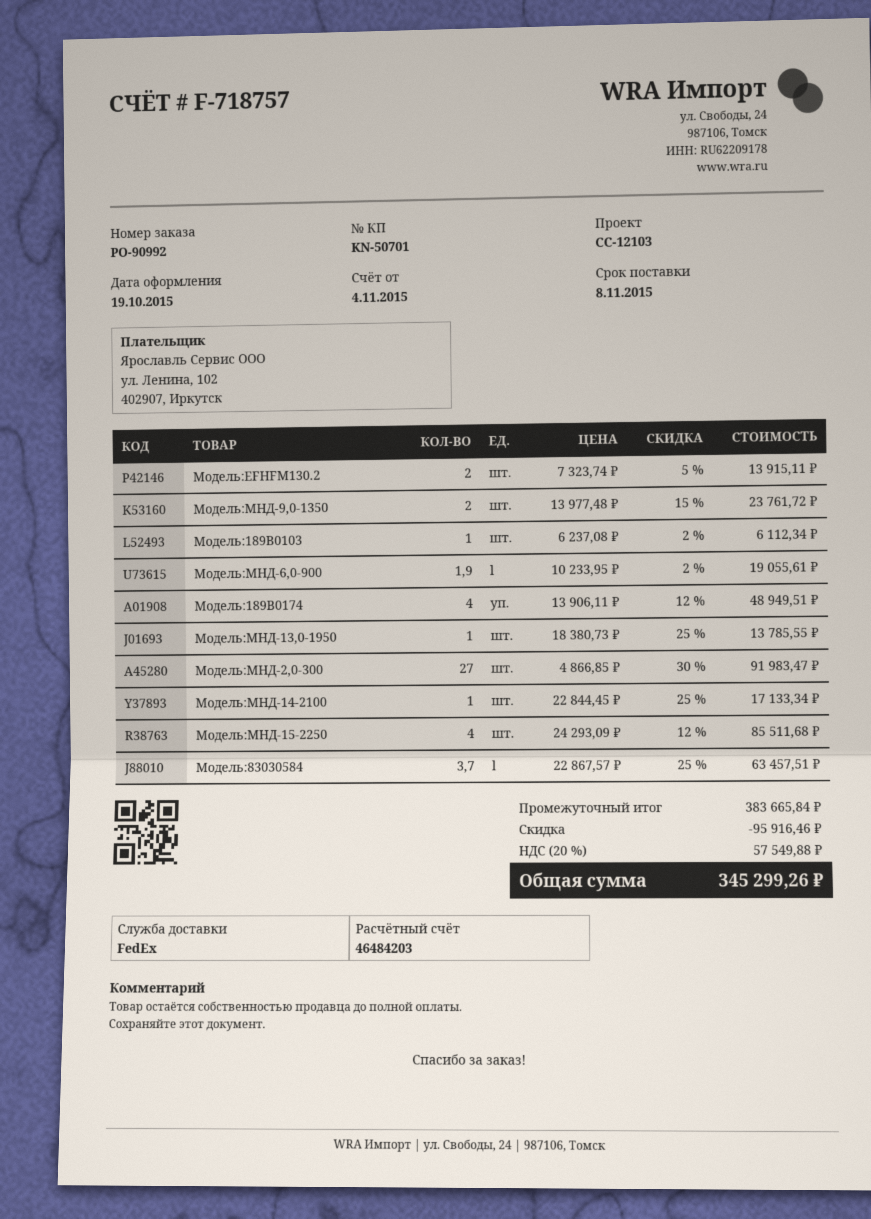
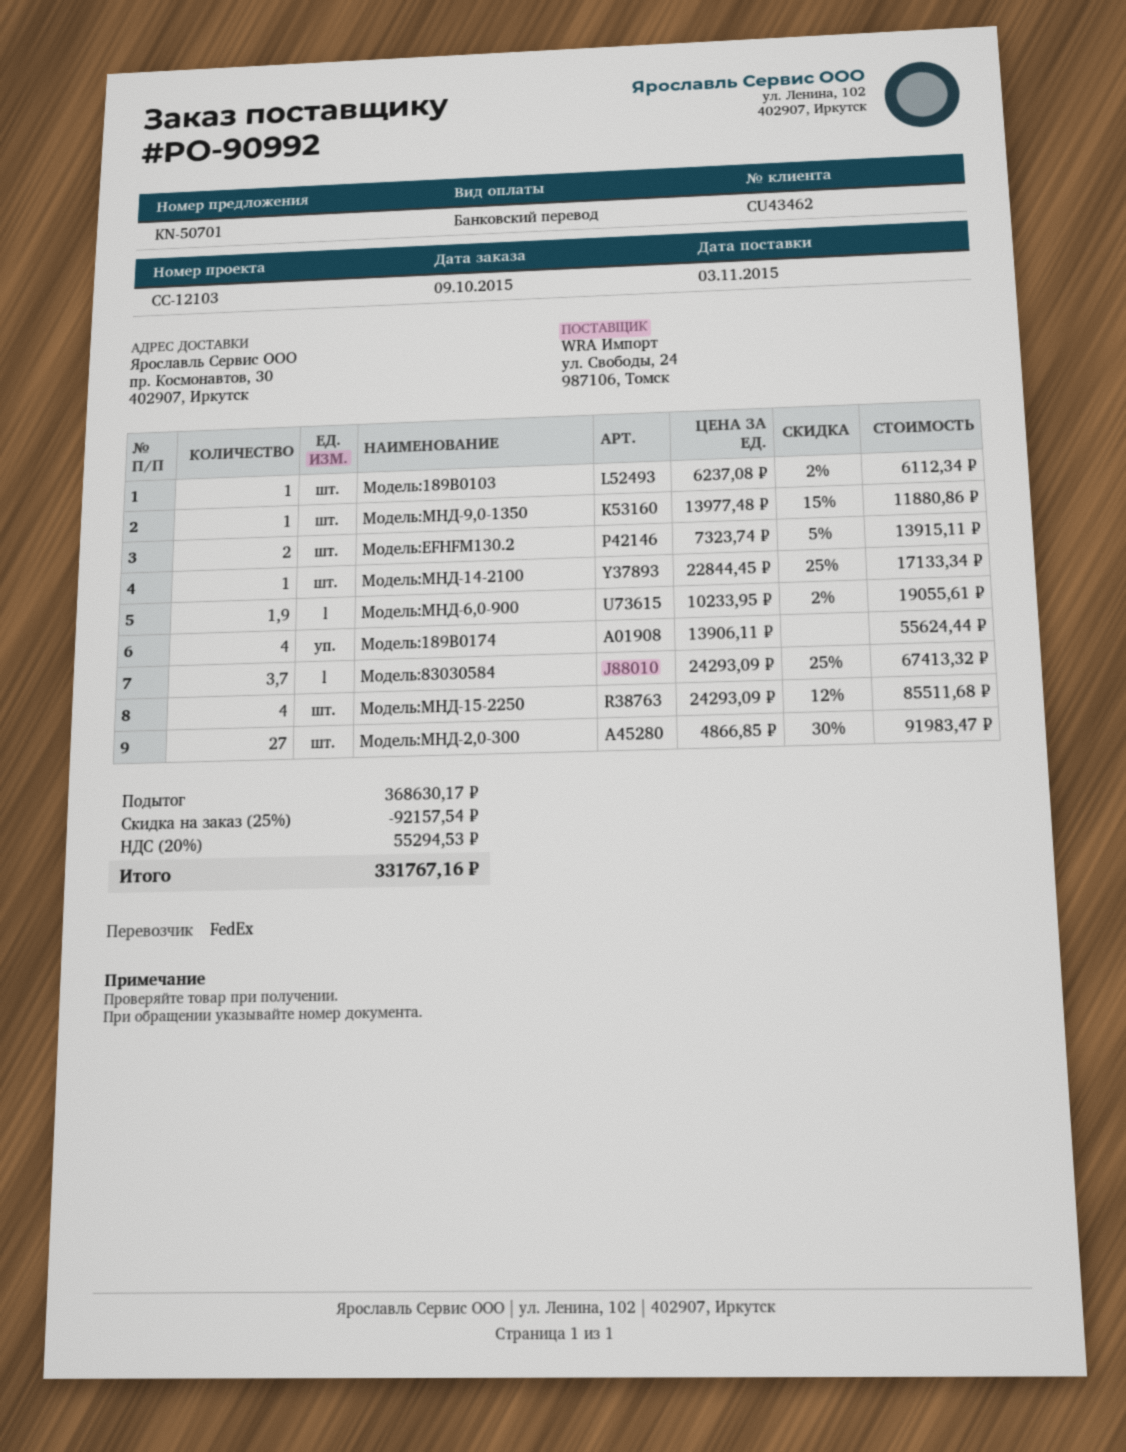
order date: 2015-10-19 -> 2015-10-09
delivery date: 2015-11-08 -> 2015-11-03
Модель:МНД-9,0-1350: 2 x 13977.48 - 15% = 23761.72 -> 1 x 13977.48 - 15% = 11880.86
Модель:189B0174: 4 x 13906.11 - 12% = 48949.51 -> 4 x 13906.11 = 55624.44
Модель:МНД-13,0-1950: 1 x 18380.73 - 25% = 13785.55 -> none
Модель:83030584: 3.7 x 22867.57 - 25% = 63457.51 -> 3.7 x 24293.09 - 25% = 67413.32
subtotal: 383665.84 -> 368630.17
discount: 95916.46 -> 92157.54
tax: 20% = 57549.88 -> 20% = 55294.53
total: 345299.26 -> 331767.16

